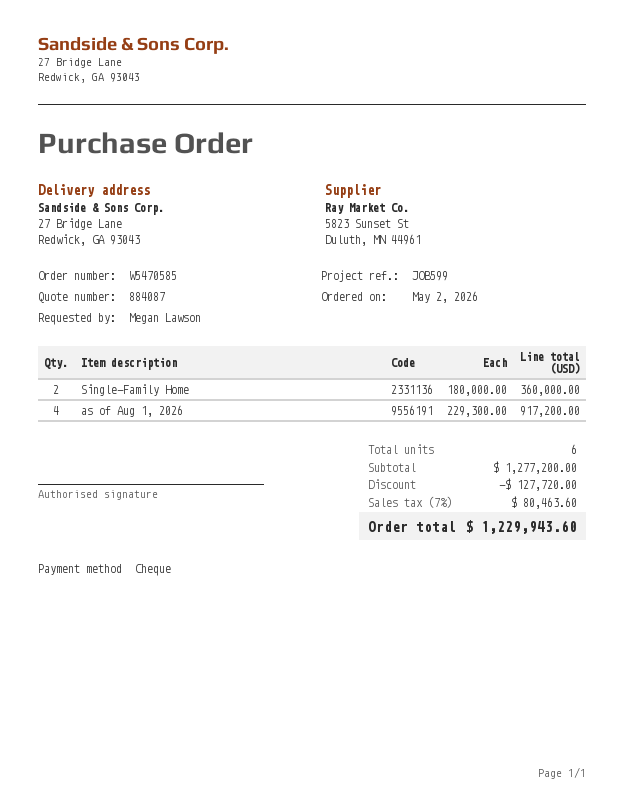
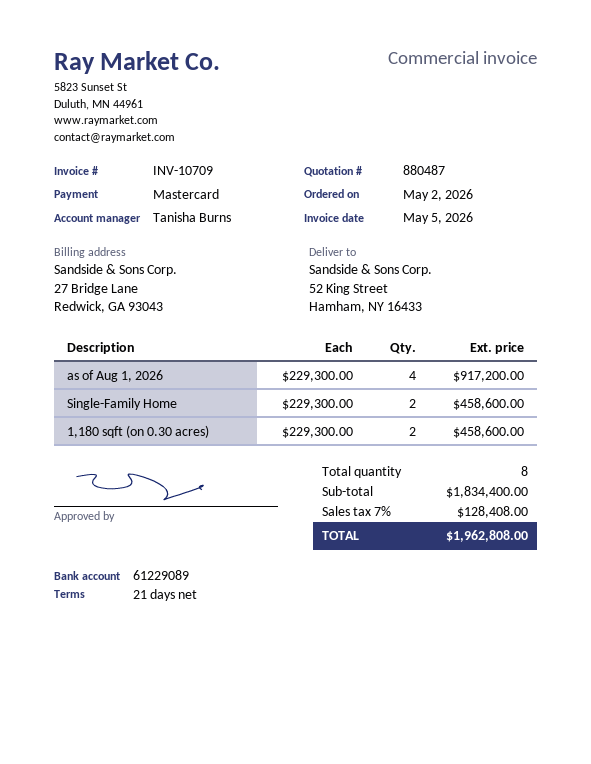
quote number: 884087 -> 880487
payment method: cheque -> Mastercard
ship to: 27 Bridge Lane, Redwick, GA 93043 -> 52 King Street, Hamham, NY 16433
Single-Family Home: 2 x 180000.00 = 360000.00 -> 2 x 229300.00 = 458600.00
1,180 sqft (on 0.30 acres): none -> 2 x 229300.00 = 458600.00
total quantity: 6 -> 8
subtotal: 1277200.00 -> 1834400.00
discount: 127720.00 -> none
tax: 7% = 80463.60 -> 7% = 128408.00
total: 1229943.60 -> 1962808.00

